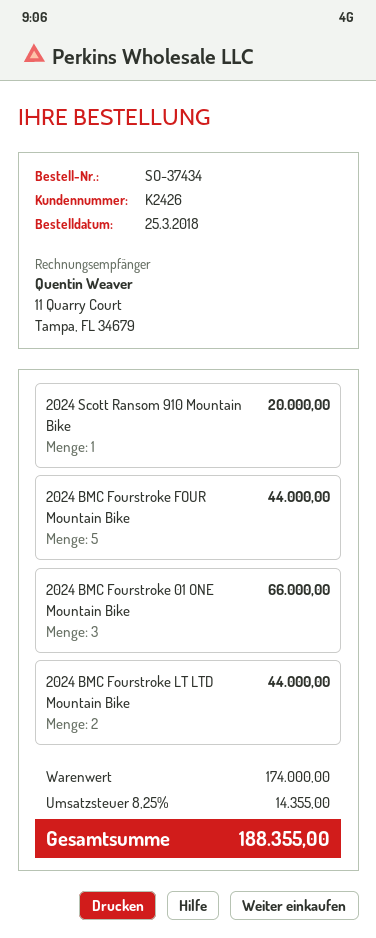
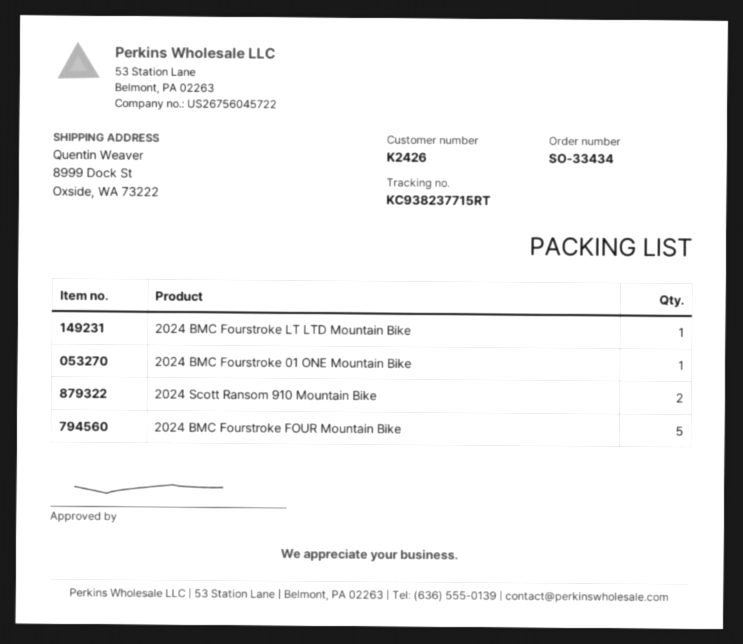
order number: SO-37434 -> SO-33434
2024 Scott Ransom 910 Mountain Bike: 1 -> 2
2024 BMC Fourstroke 01 ONE Mountain Bike: 3 -> 1
2024 BMC Fourstroke LT LTD Mountain Bike: 2 -> 1

